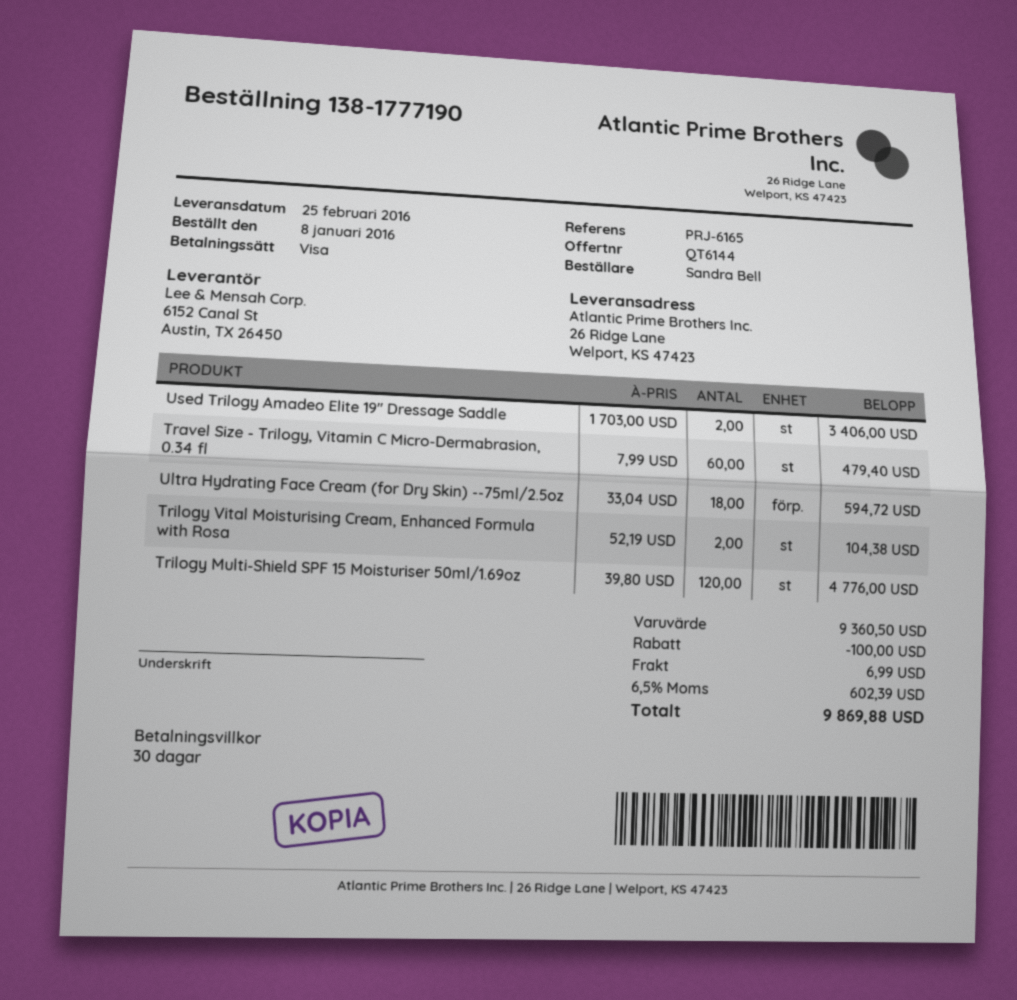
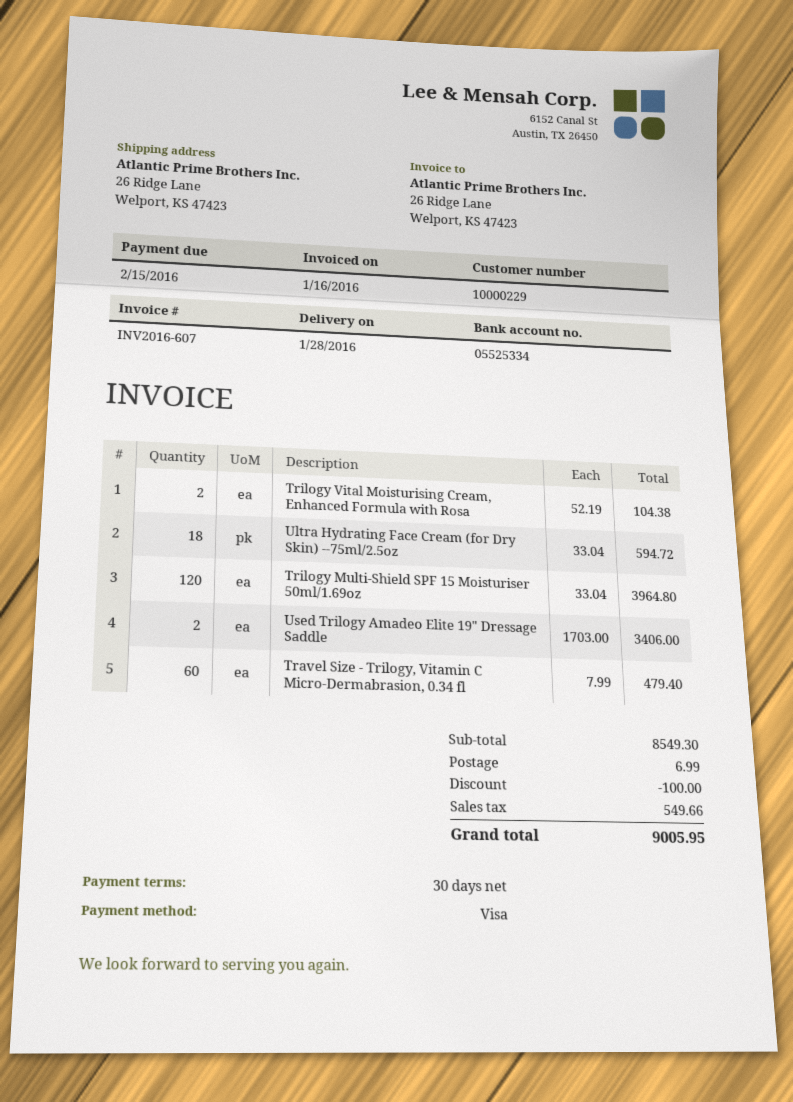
delivery date: 2016-02-25 -> 2016-01-28
Trilogy Multi-Shield SPF 15 Moisturiser 50ml/1.69oz: 120 x 39.80 = 4776.00 -> 120 x 33.04 = 3964.80
subtotal: 9360.50 -> 8549.30
tax: 602.39 -> 549.66
total: 9869.88 -> 9005.95

